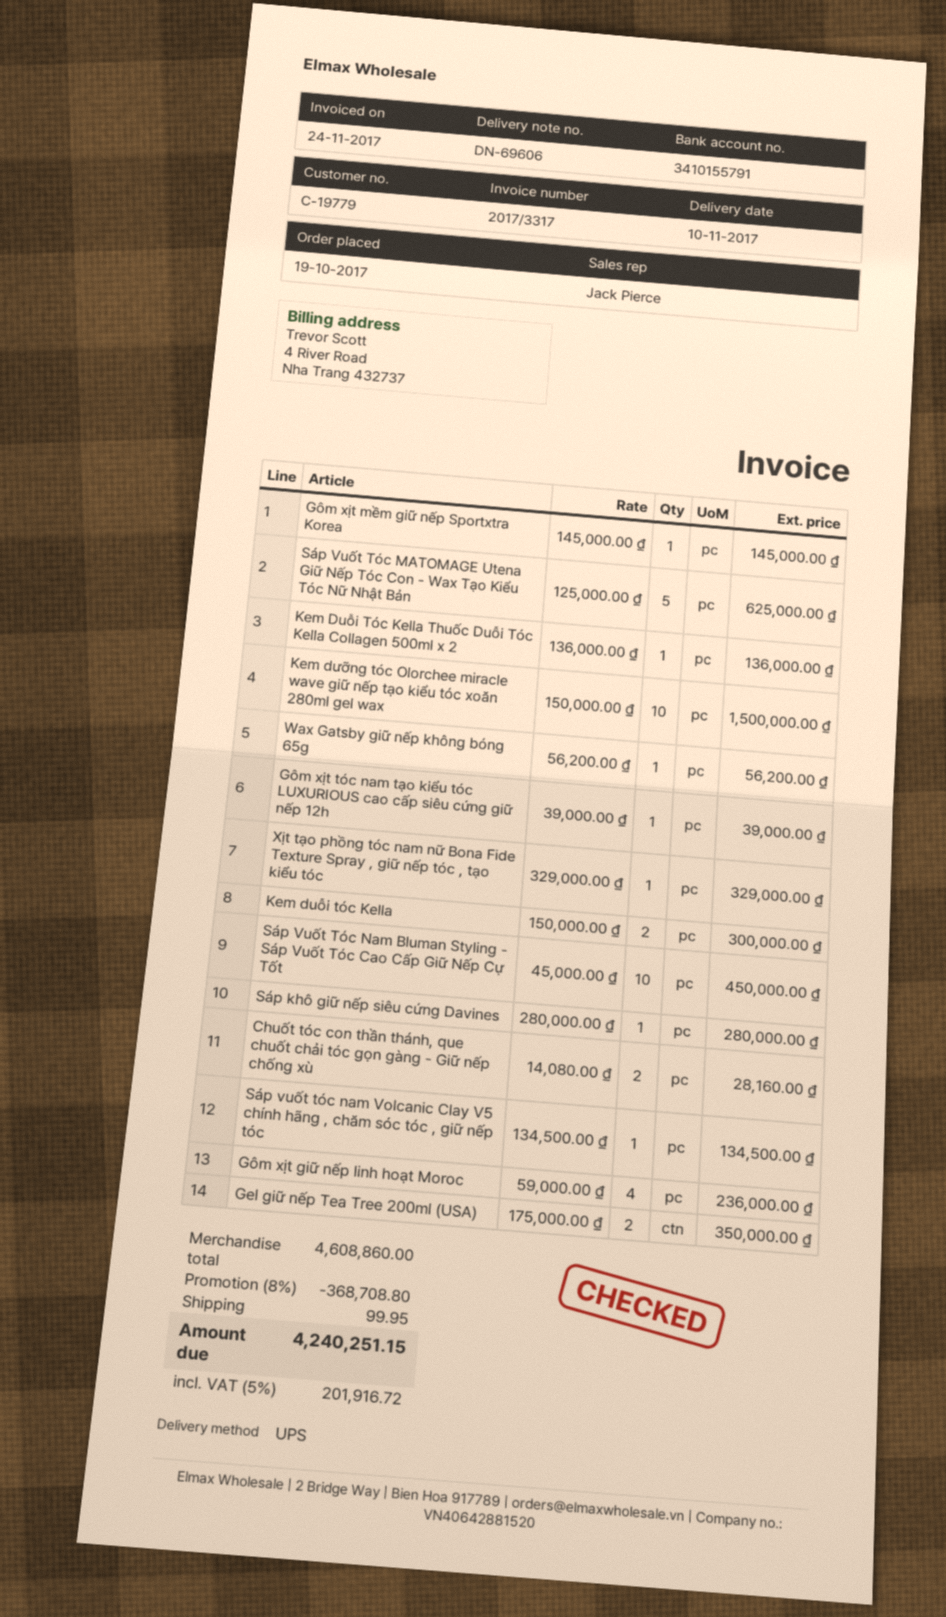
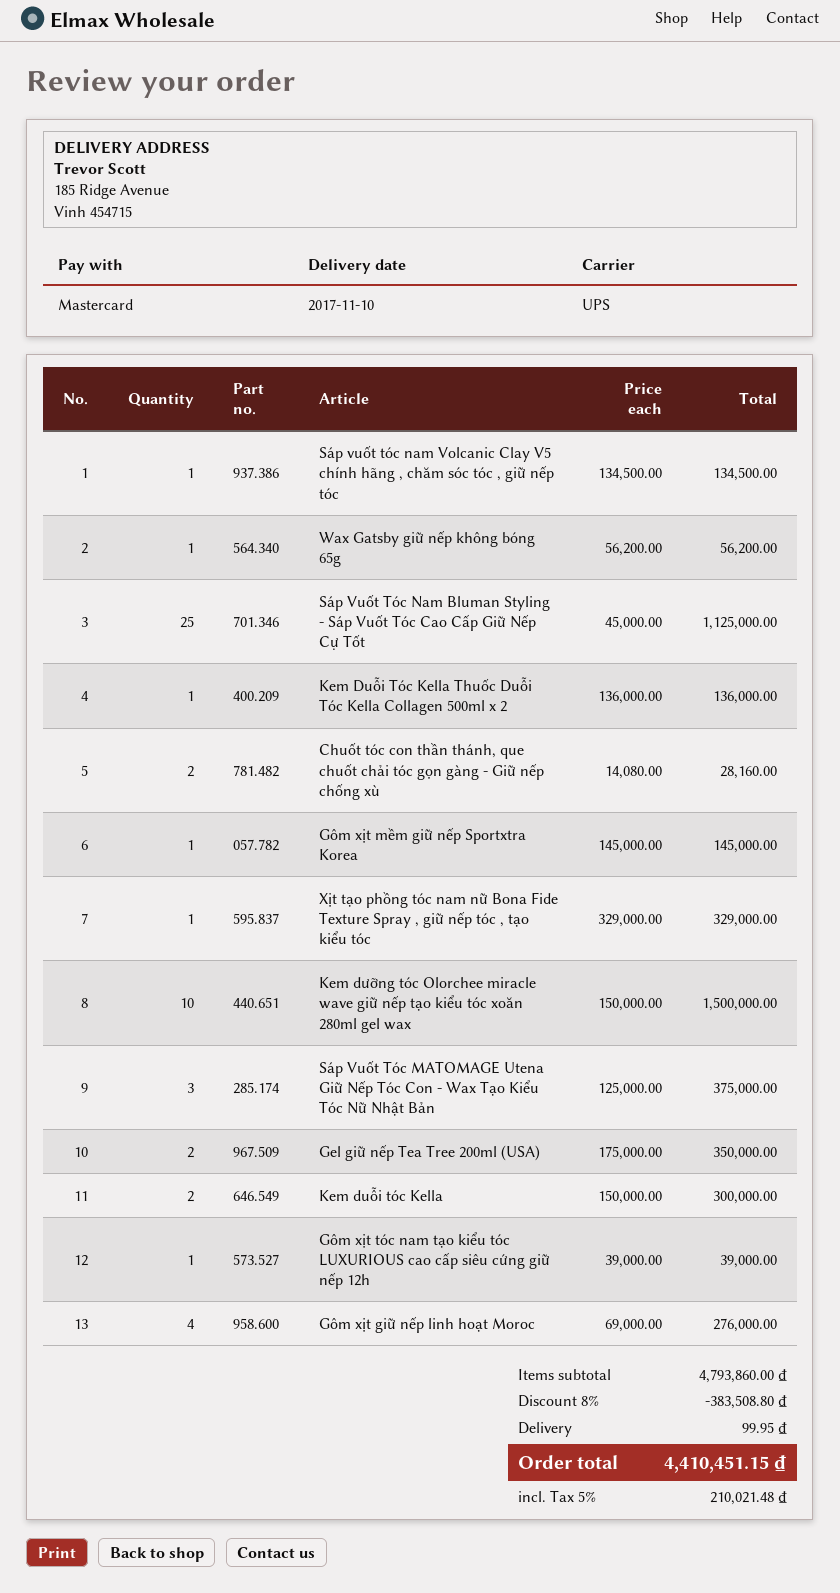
Sáp Vuốt Tóc MATOMAGE Utena Giữ Nếp Tóc Con - Wax Tạo Kiểu Tóc Nữ Nhật Bản: 5 x 125000.00 = 625000.00 -> 3 x 125000.00 = 375000.00
Sáp Vuốt Tóc Nam Bluman Styling - Sáp Vuốt Tóc Cao Cấp Giữ Nếp Cự Tốt: 10 x 45000.00 = 450000.00 -> 25 x 45000.00 = 1125000.00
Sáp khô giữ nếp siêu cứng Davines: 1 x 280000.00 = 280000.00 -> none
Gôm xịt giữ nếp linh hoạt Moroc: 4 x 59000.00 = 236000.00 -> 4 x 69000.00 = 276000.00
subtotal: 4608860.00 -> 4793860.00
discount: 8% = 368708.80 -> 8% = 383508.80
tax: 5% = 201916.72 -> 5% = 210021.48
total: 4240251.15 -> 4410451.15

